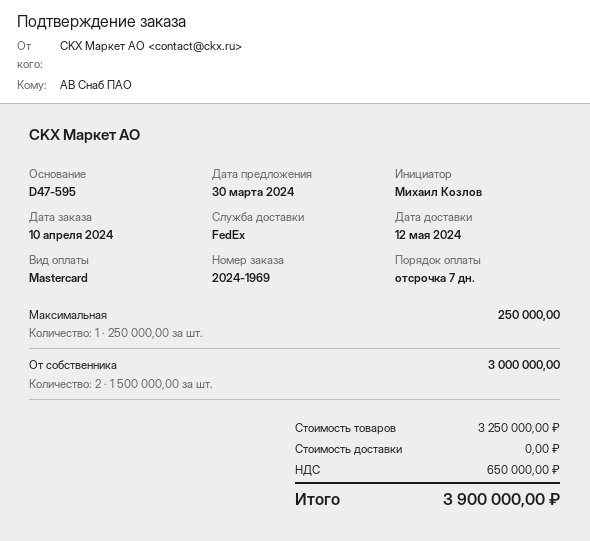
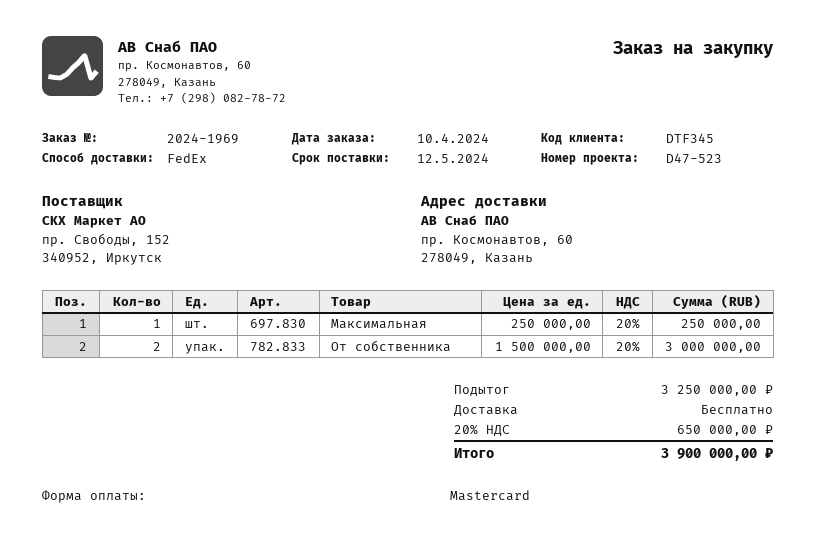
reference: D47-595 -> D47-523

